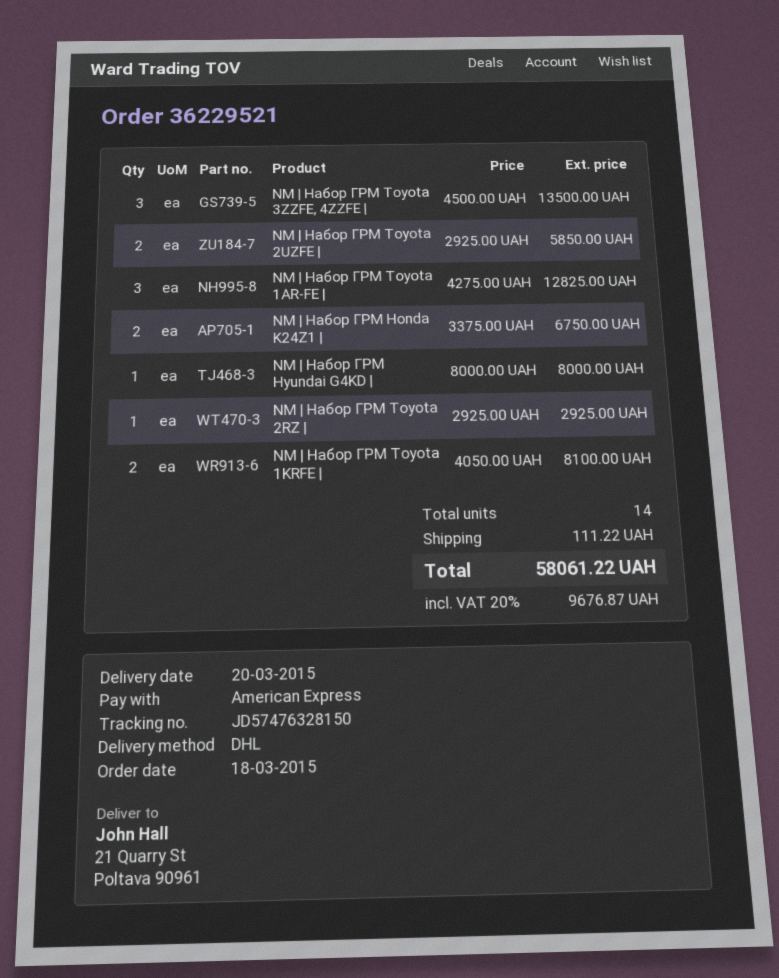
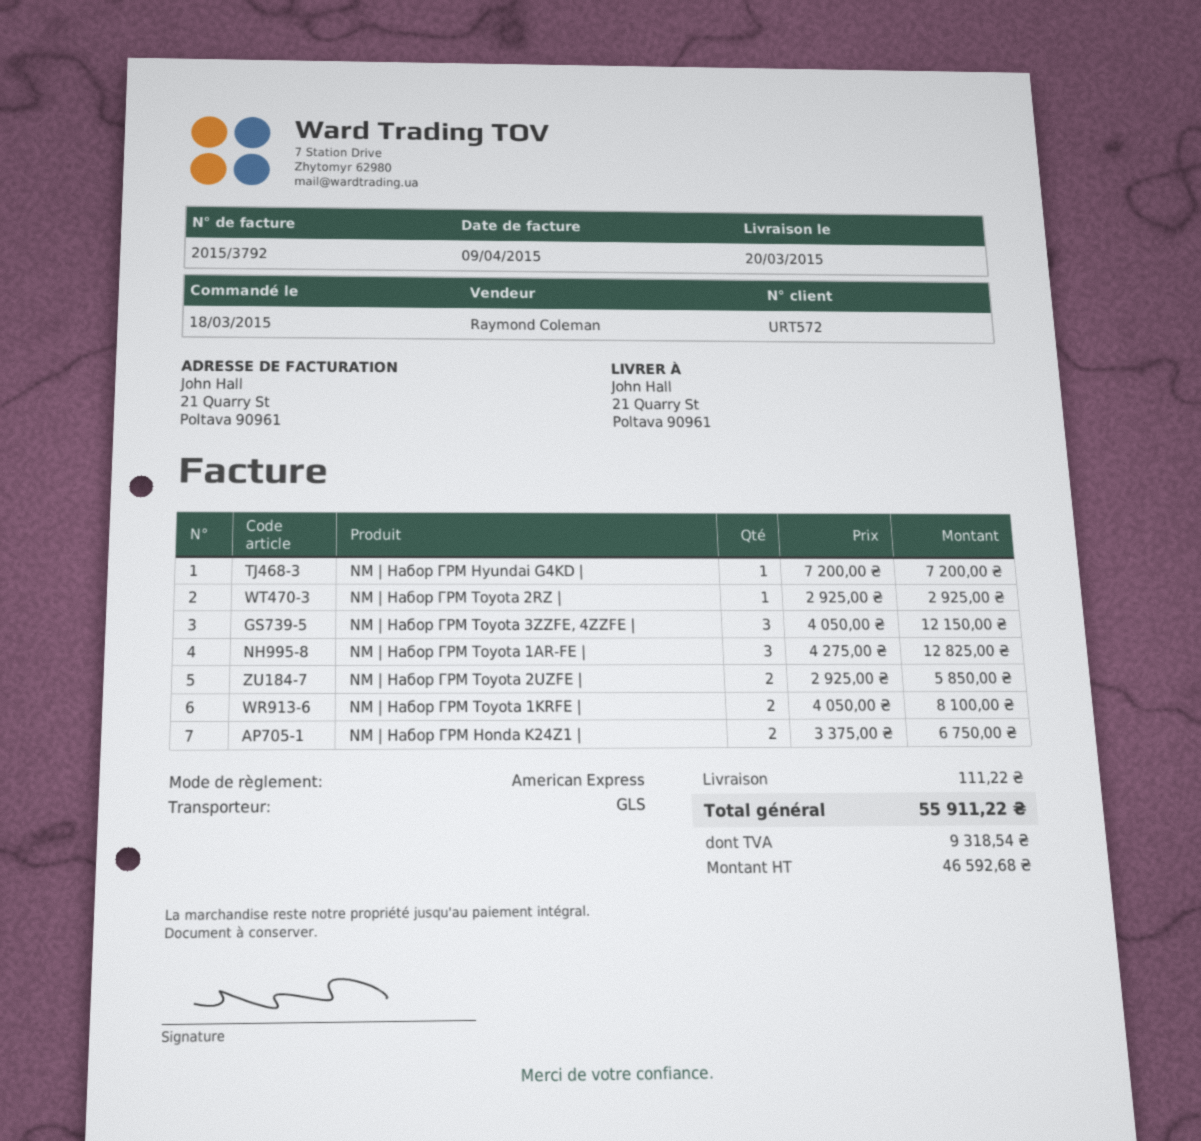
shipping method: DHL -> GLS
NM | Набор ГРМ Toyota 3ZZFE, 4ZZFE |: 3 x 4500.00 = 13500.00 -> 3 x 4050.00 = 12150.00
NM | Набор ГРМ Hyundai G4KD |: 1 x 8000.00 = 8000.00 -> 1 x 7200.00 = 7200.00
tax: 9676.87 -> 9318.54
total: 58061.22 -> 55911.22

